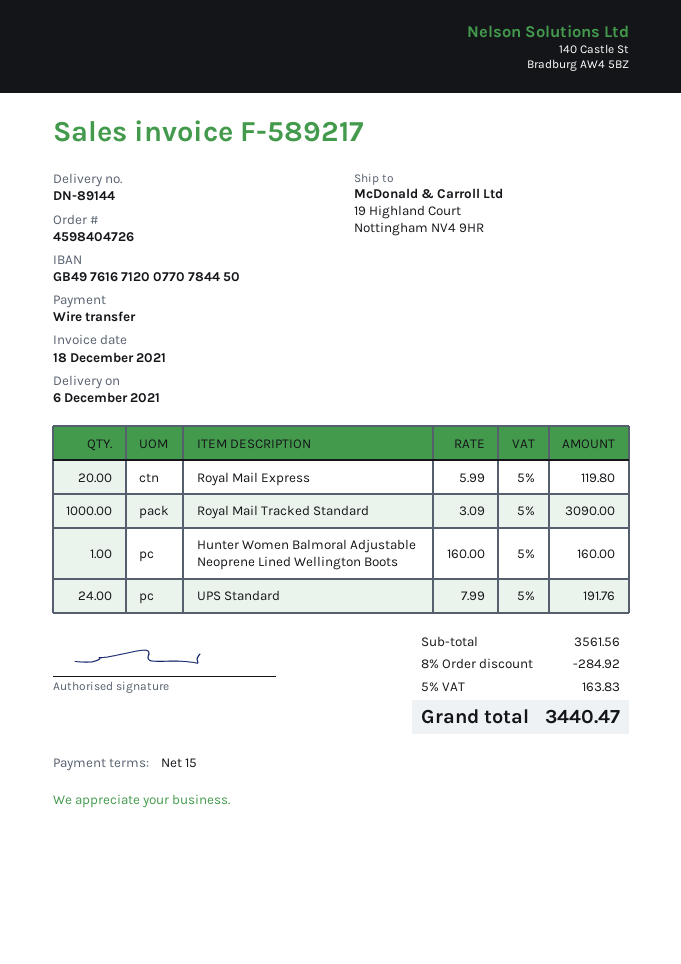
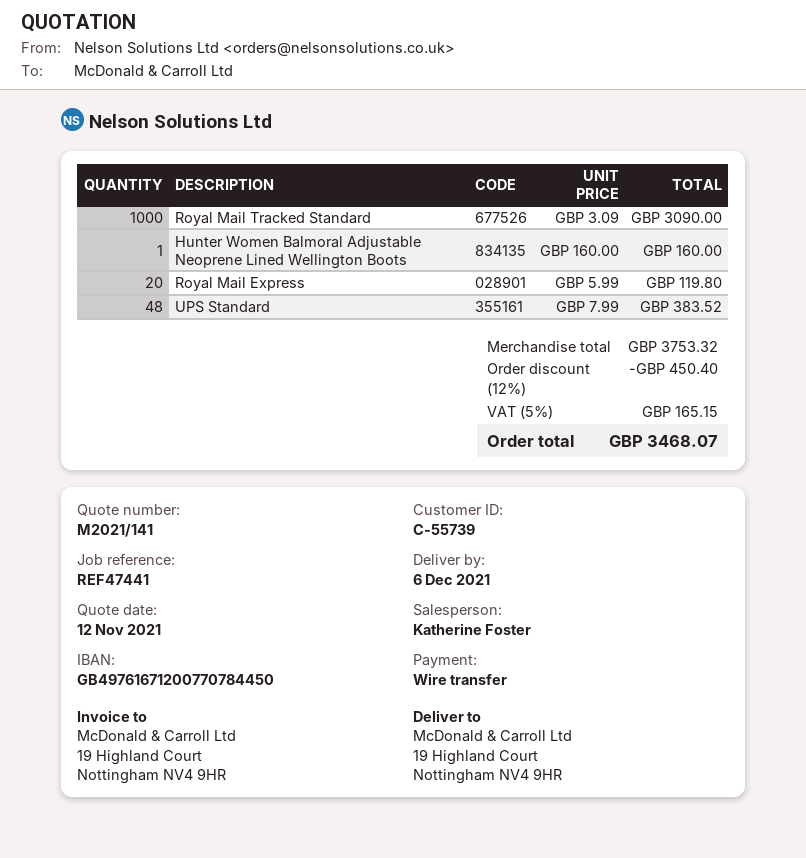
UPS Standard: 24 x 7.99 = 191.76 -> 48 x 7.99 = 383.52
subtotal: 3561.56 -> 3753.32
discount: 8% = 284.92 -> 12% = 450.40
tax: 5% = 163.83 -> 5% = 165.15
total: 3440.47 -> 3468.07

